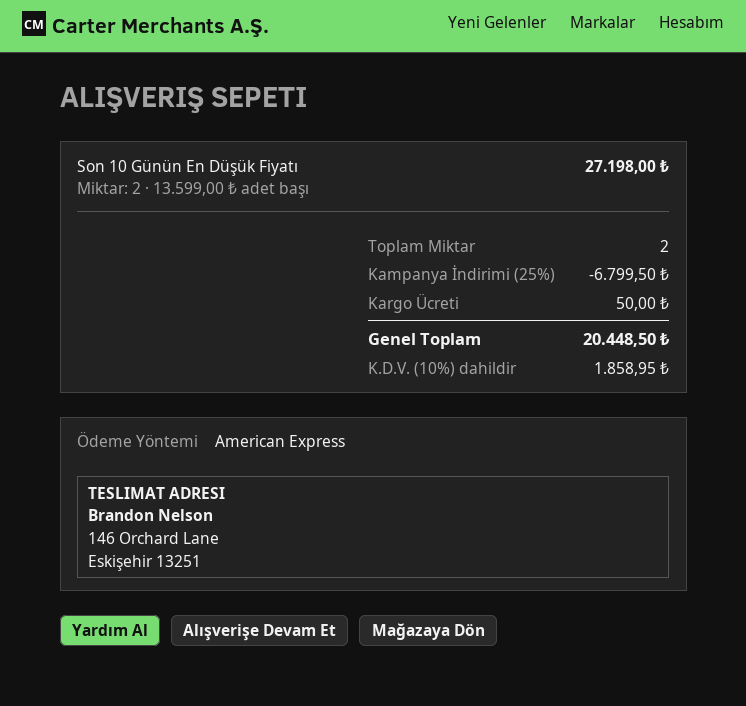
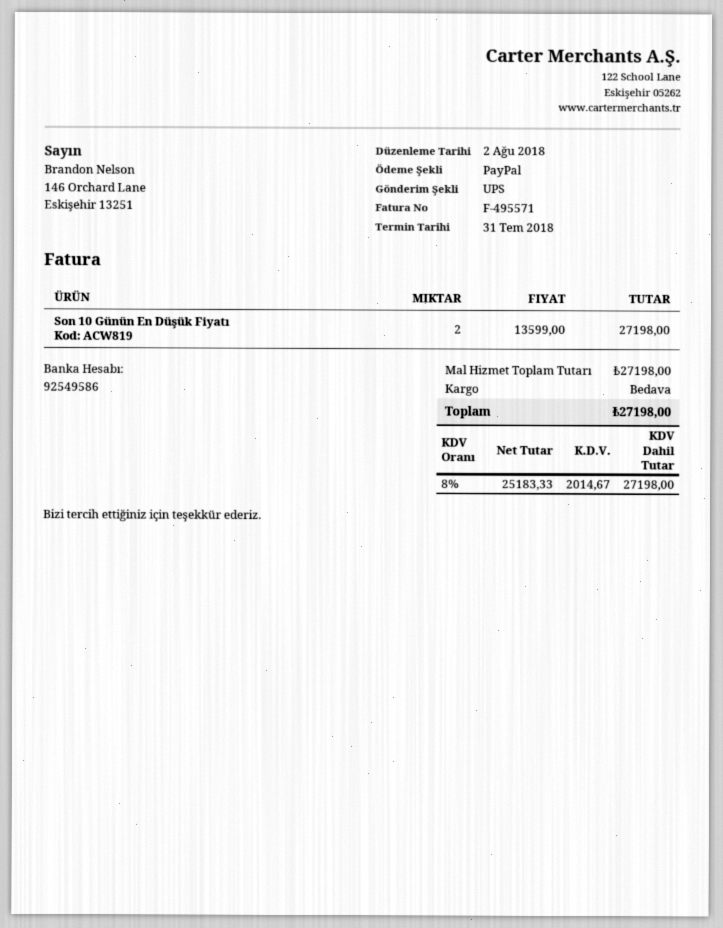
payment method: American Express -> PayPal
discount: 25% = 6799.50 -> none
shipping: 50.00 -> 0.00
tax: 10% = 1858.95 -> 8% = 2014.67
total: 20448.50 -> 27198.00

